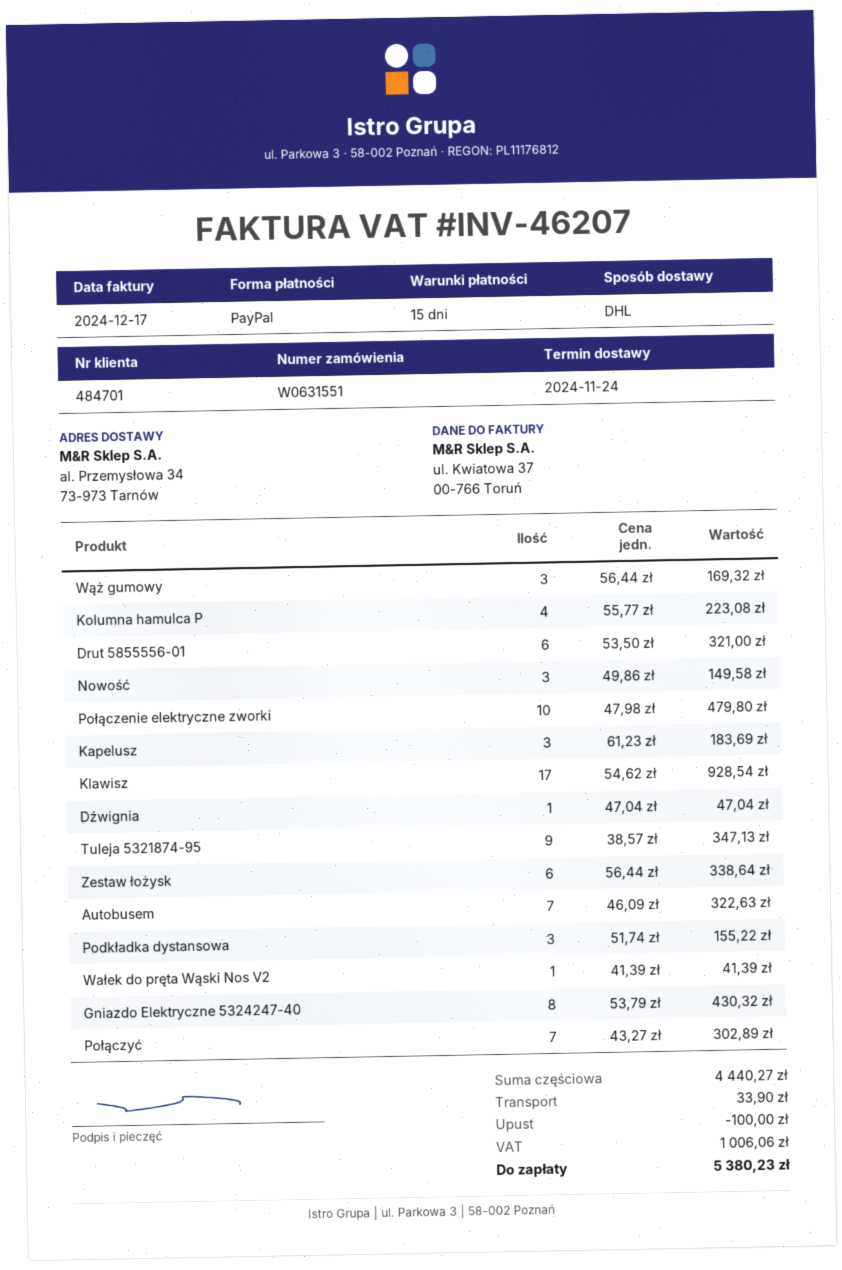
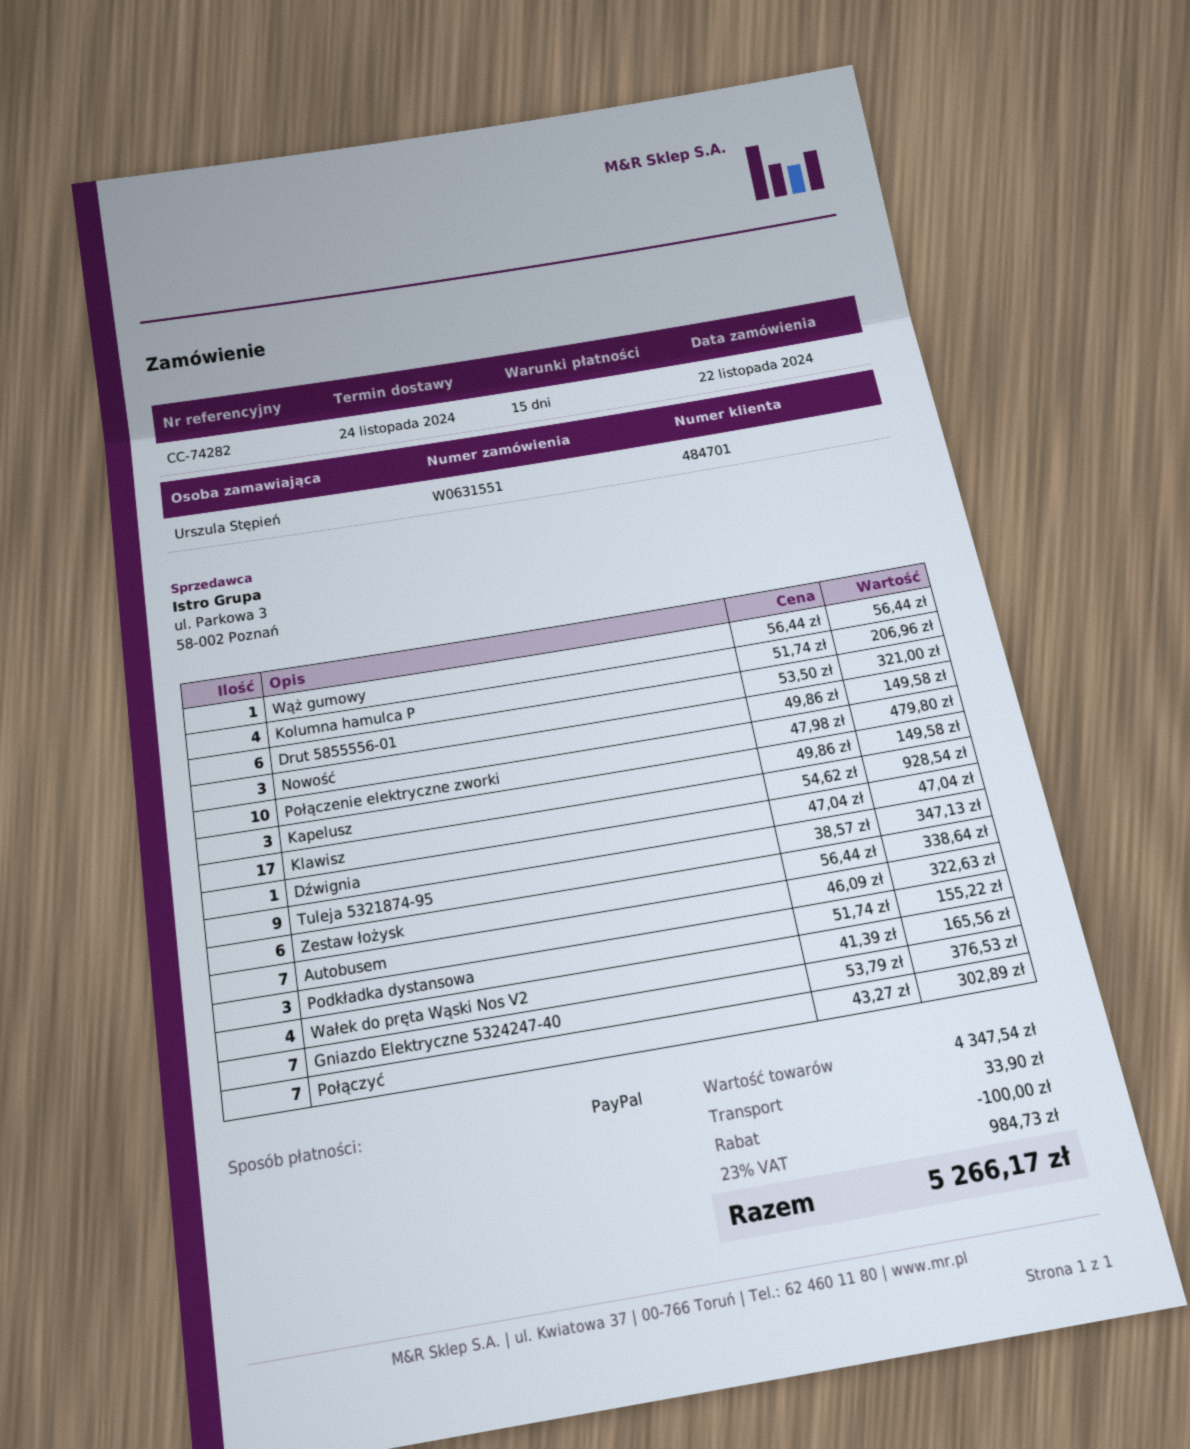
Wąż gumowy: 3 x 56.44 = 169.32 -> 1 x 56.44 = 56.44
Kolumna hamulca P: 4 x 55.77 = 223.08 -> 4 x 51.74 = 206.96
Kapelusz: 3 x 61.23 = 183.69 -> 3 x 49.86 = 149.58
Wałek do pręta Wąski Nos V2: 1 x 41.39 = 41.39 -> 4 x 41.39 = 165.56
Gniazdo Elektryczne 5324247-40: 8 x 53.79 = 430.32 -> 7 x 53.79 = 376.53
subtotal: 4440.27 -> 4347.54
tax: 1006.06 -> 984.73
total: 5380.23 -> 5266.17

